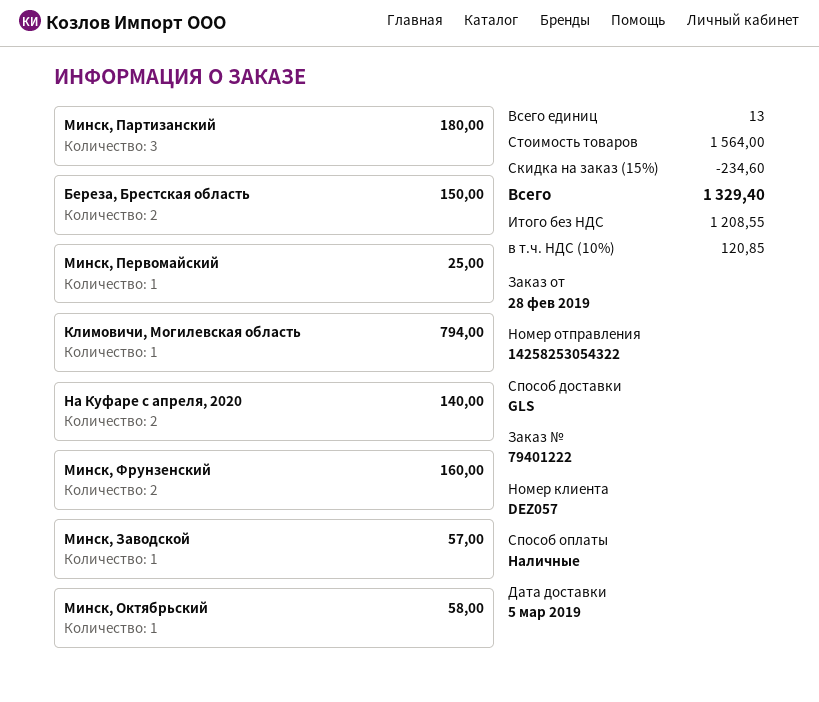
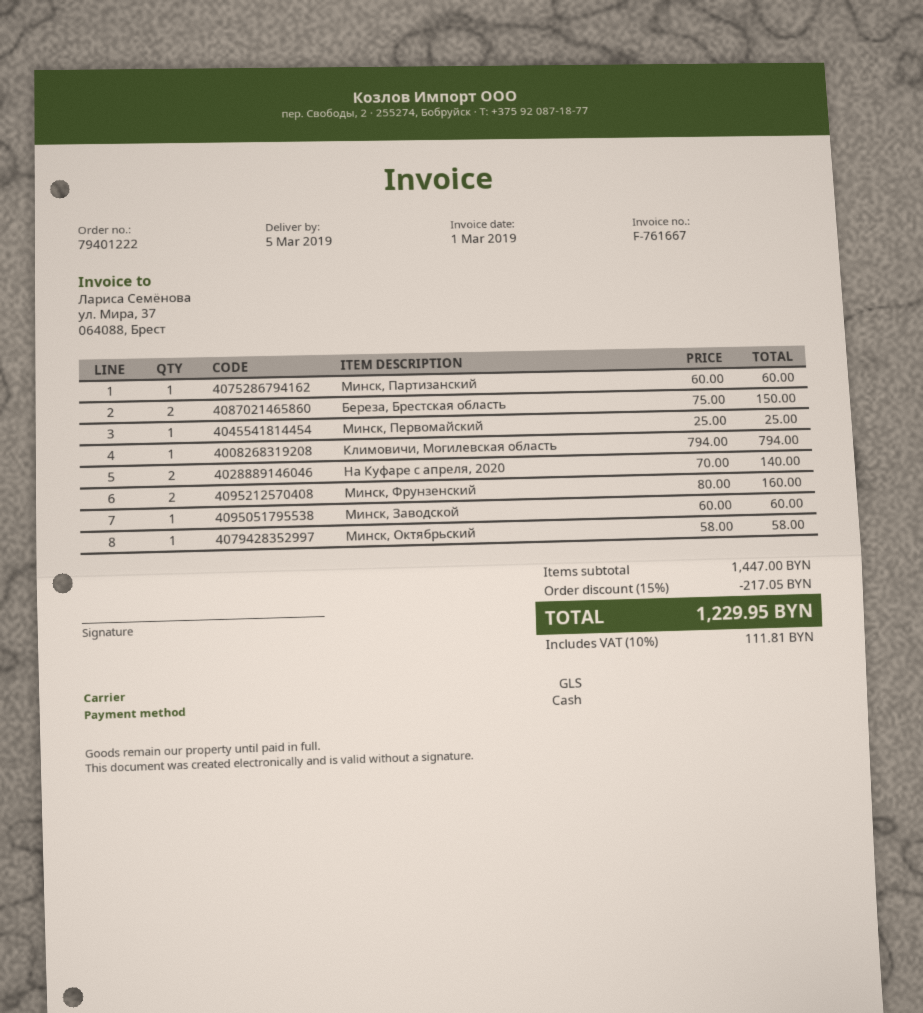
Минск, Партизанский: 3 for 180.00 -> 1 for 60.00
Минск, Заводской: 1 for 57.00 -> 1 for 60.00
subtotal: 1564.00 -> 1447.00
discount: 15% = 234.60 -> 15% = 217.05
tax: 10% = 120.85 -> 10% = 111.81
total: 1329.40 -> 1229.95

